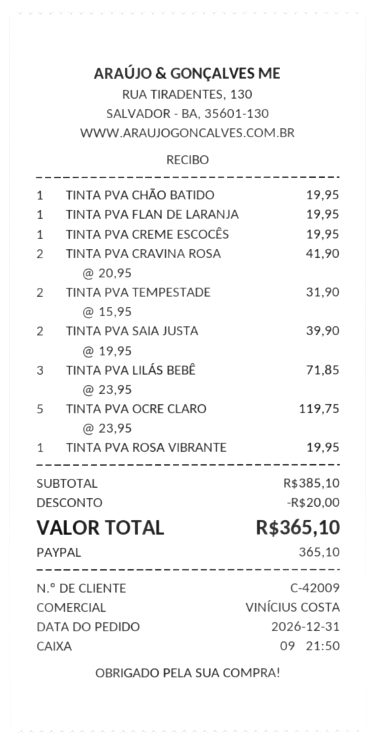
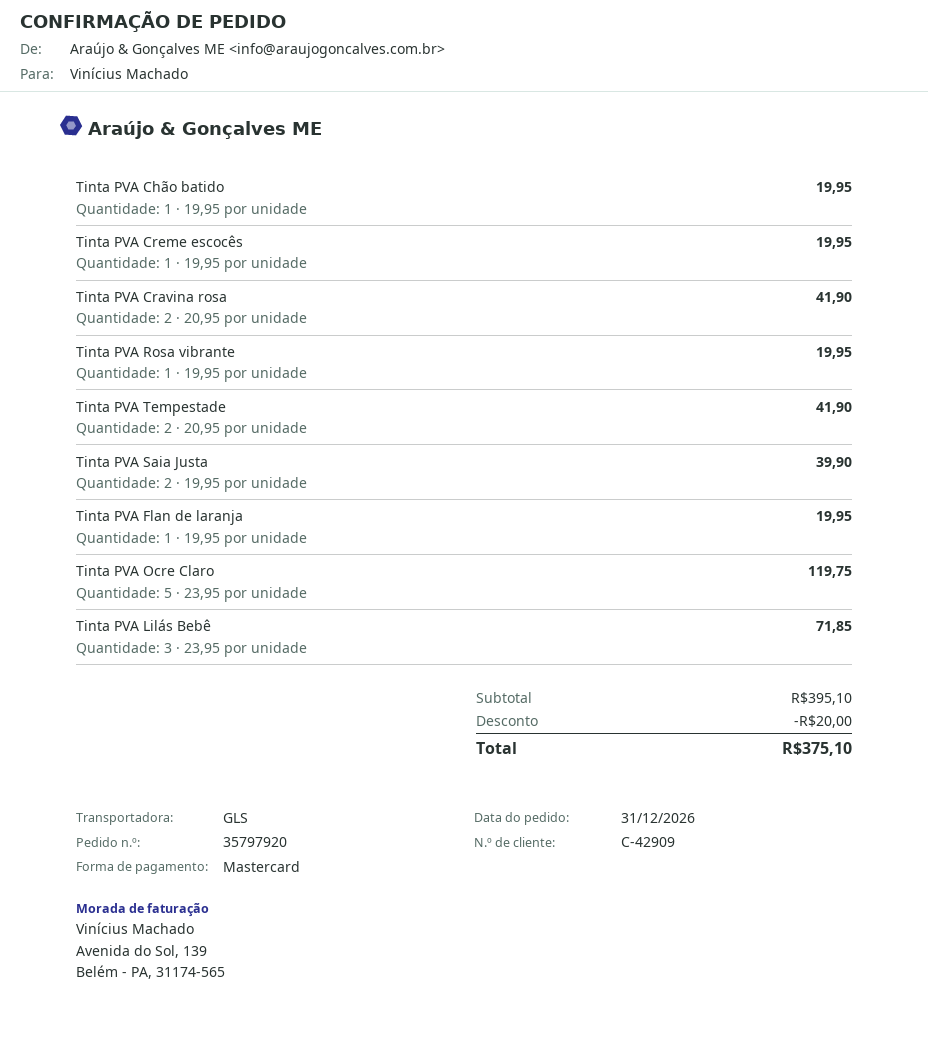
customer number: C-42009 -> C-42909
payment method: PayPal -> Mastercard
TINTA PVA TEMPESTADE: 2 x 15.95 = 31.90 -> 2 x 20.95 = 41.90
subtotal: 385.10 -> 395.10
total: 365.10 -> 375.10

